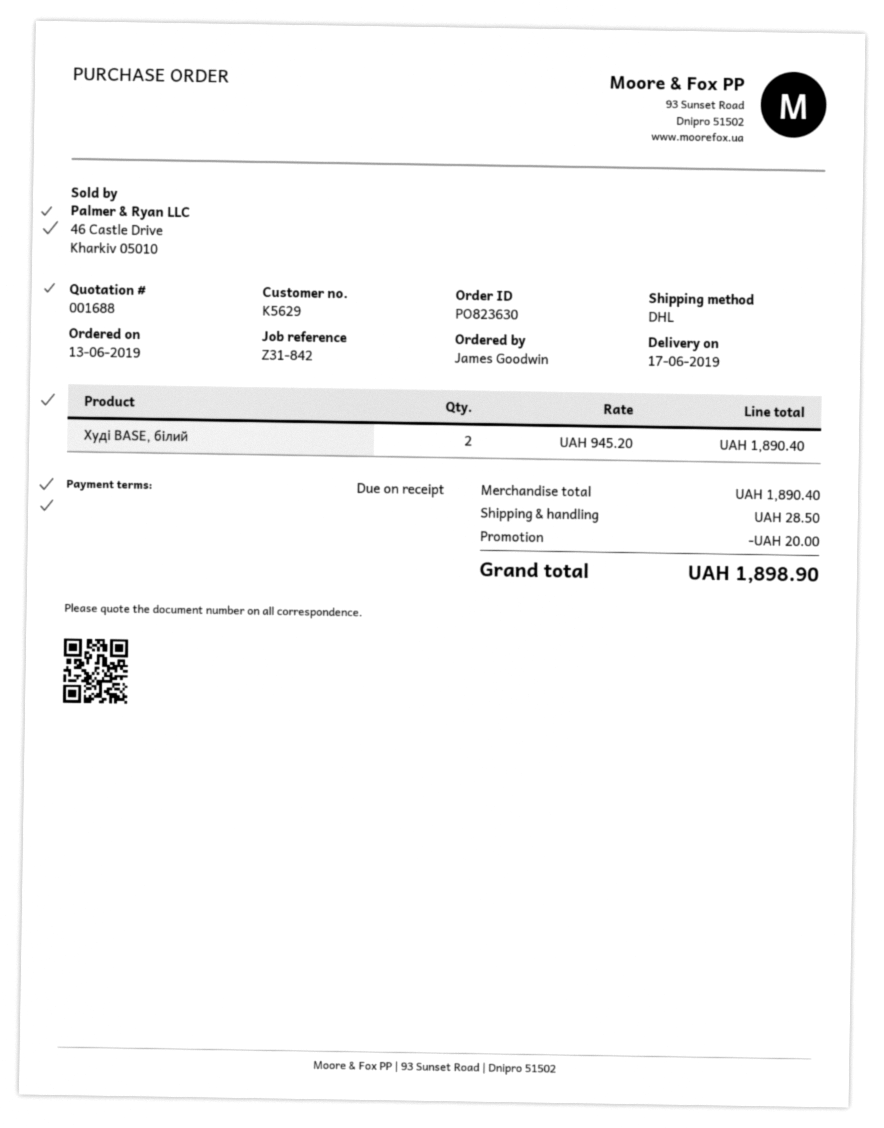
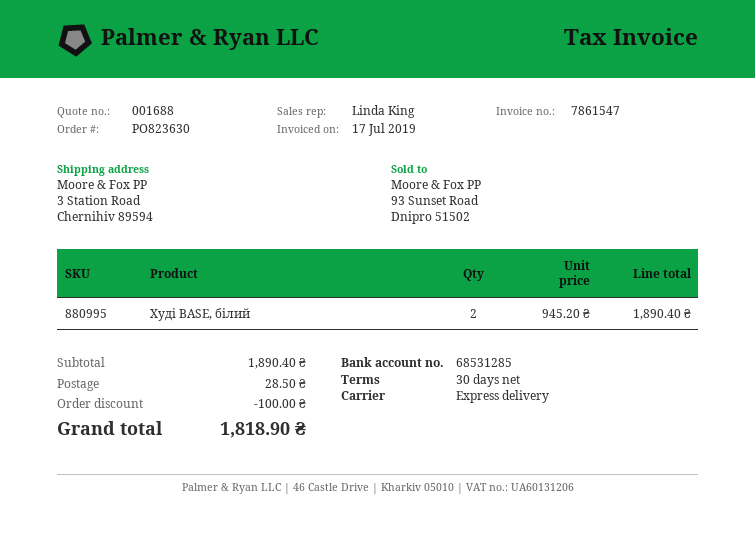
payment terms: on receipt -> 30 days
shipping method: DHL -> express
discount: 20.00 -> 100.00
total: 1898.90 -> 1818.90

